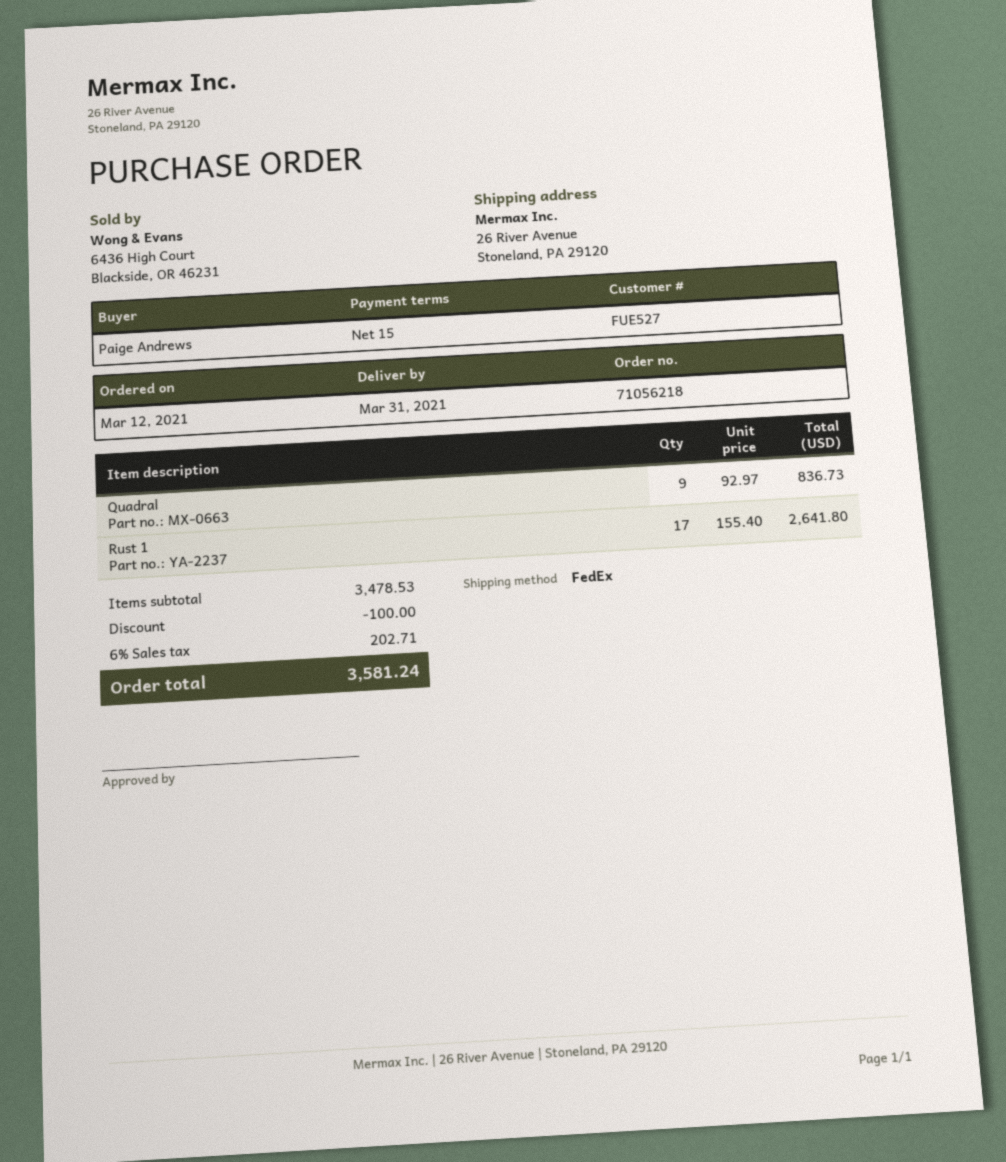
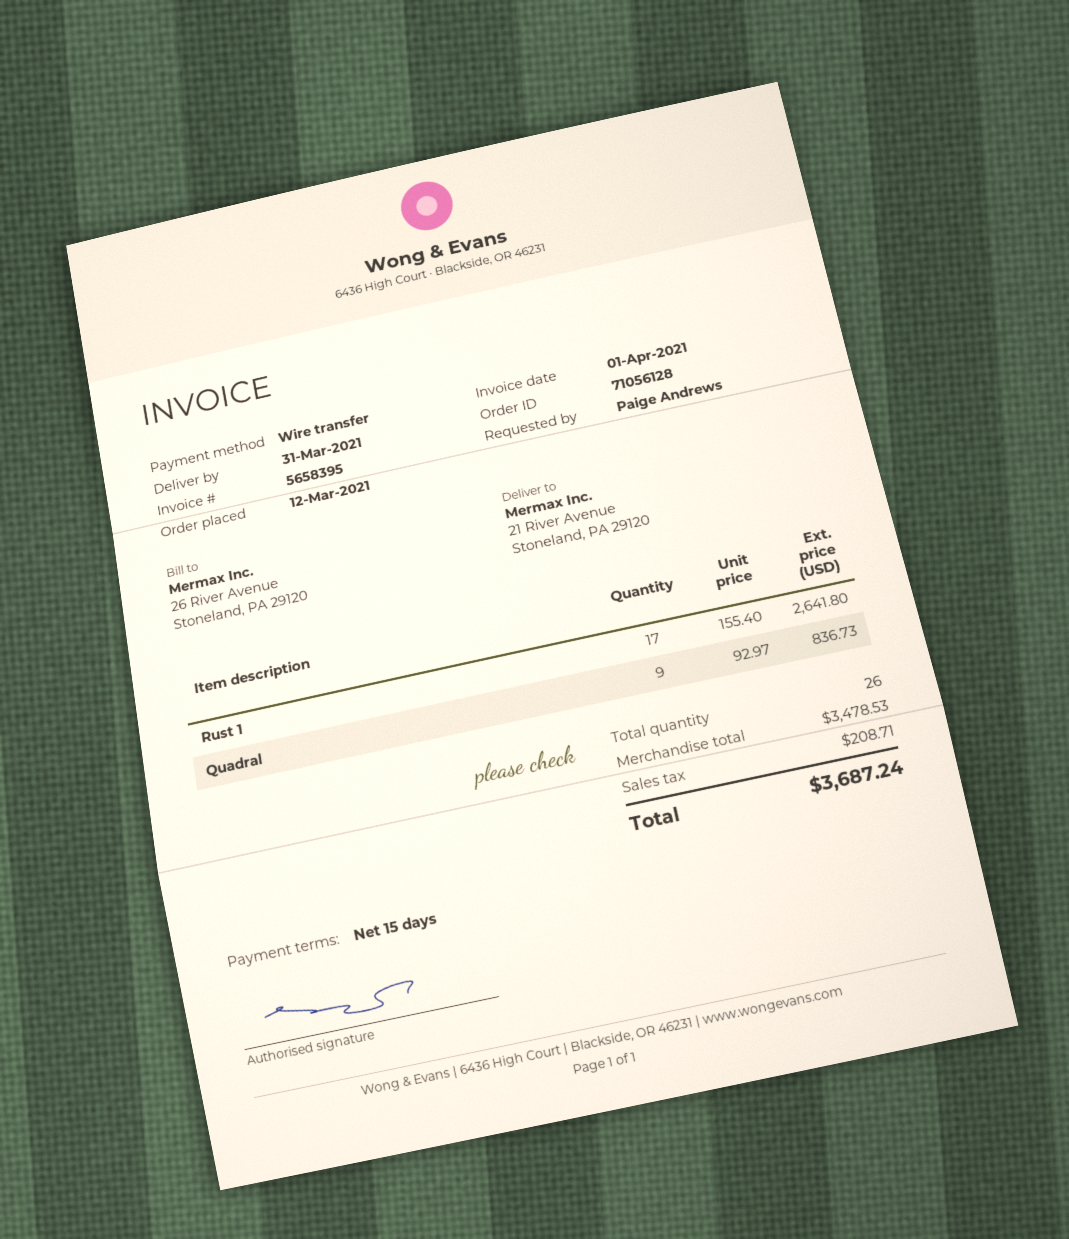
order number: 71056218 -> 71056128
ship to: 26 River Avenue, Stoneland, PA 29120 -> 21 River Avenue, Stoneland, PA 29120
discount: 100.00 -> none
tax: 202.71 -> 208.71
total: 3581.24 -> 3687.24

